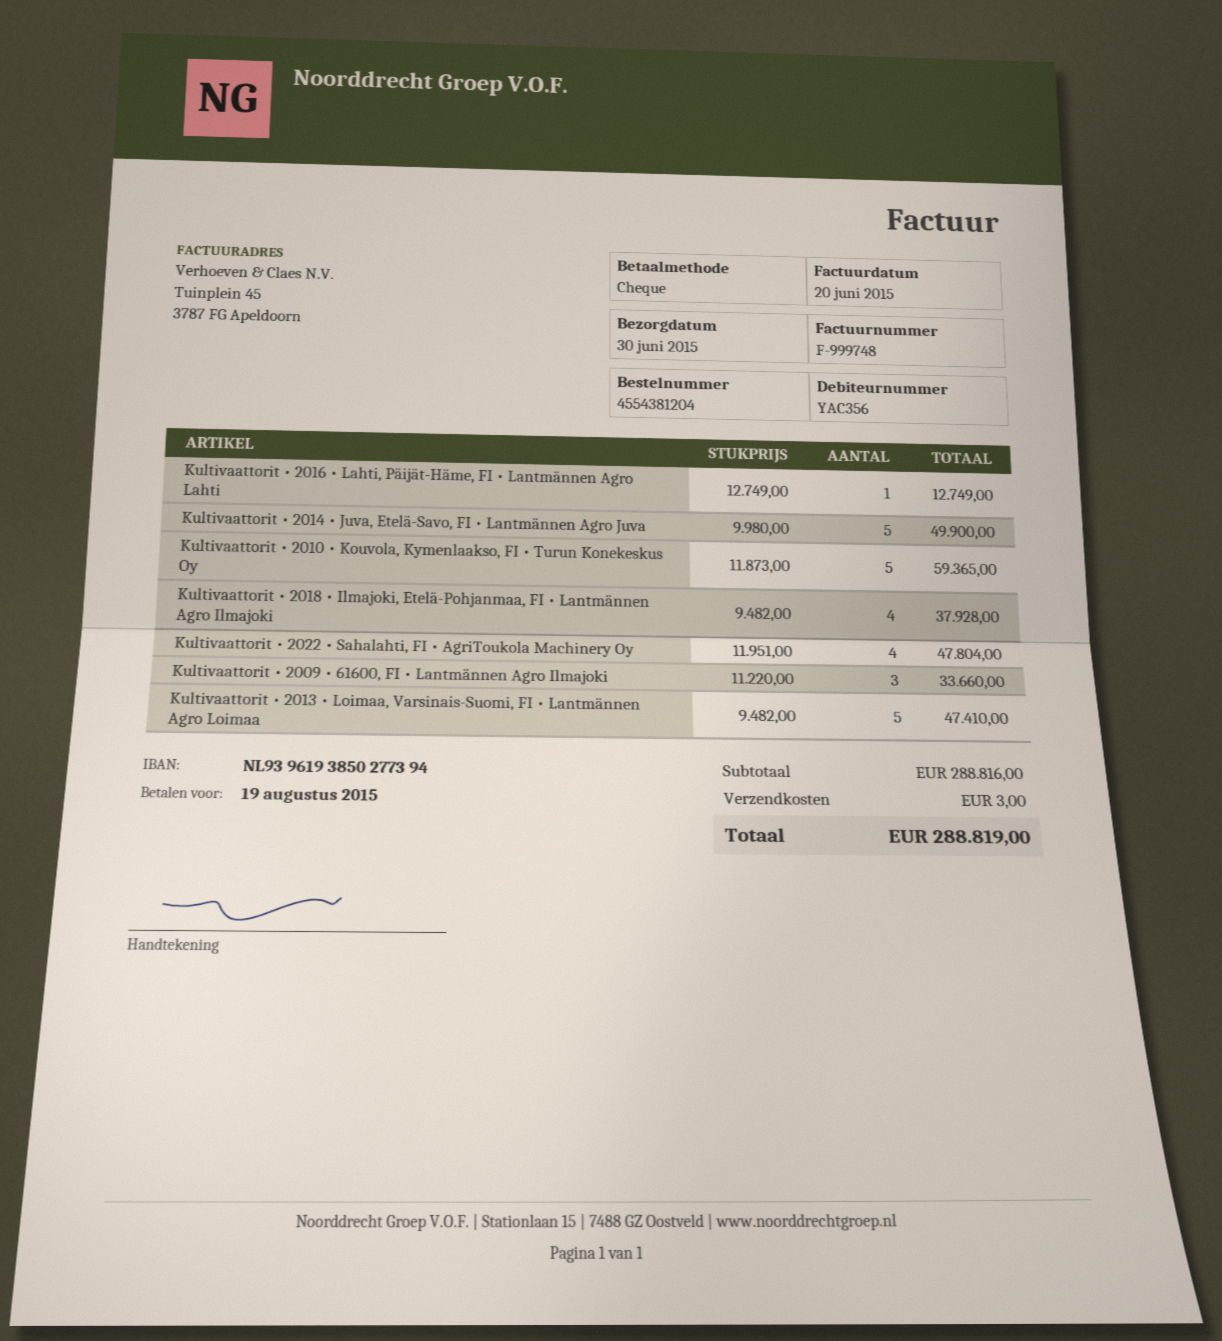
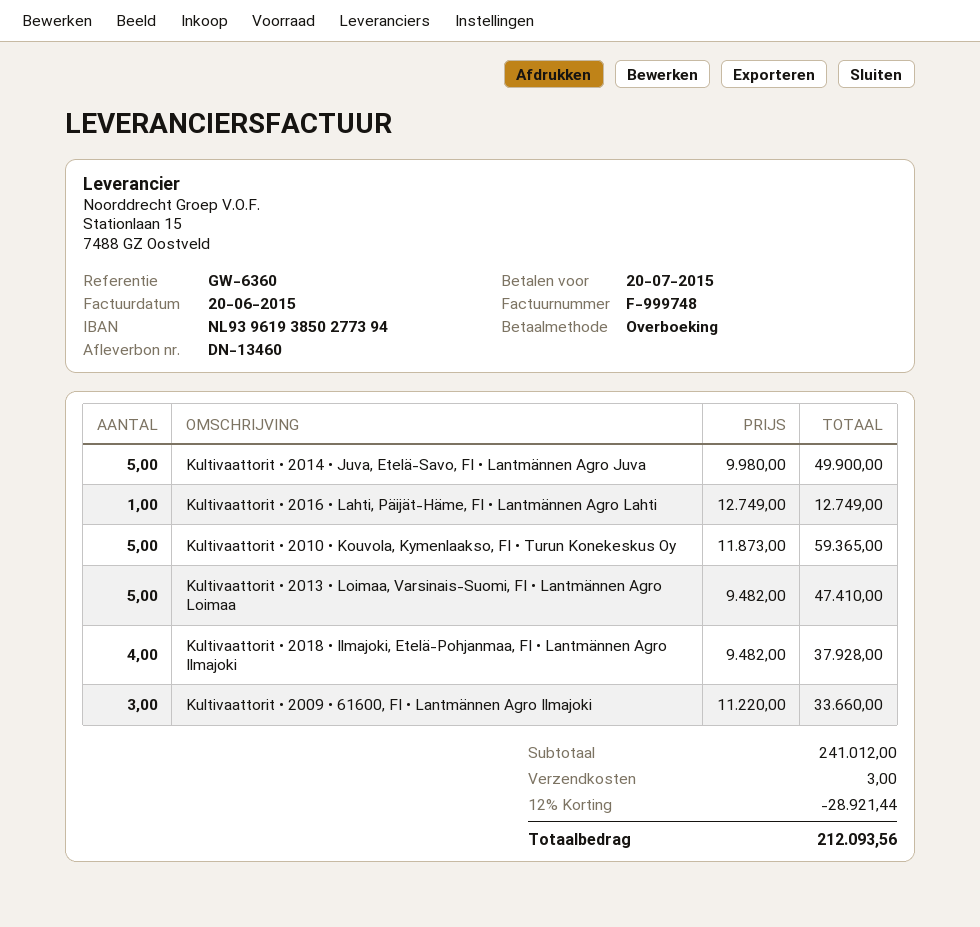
due date: 2015-08-19 -> 2015-07-20
payment method: cheque -> bank transfer
Kultivaattorit • 2022 • Sahalahti, FI • AgriToukola Machinery Oy: 4 x 11951.00 = 47804.00 -> none
subtotal: 288816.00 -> 241012.00
discount: none -> 12% = 28921.44
total: 288819.00 -> 212093.56

